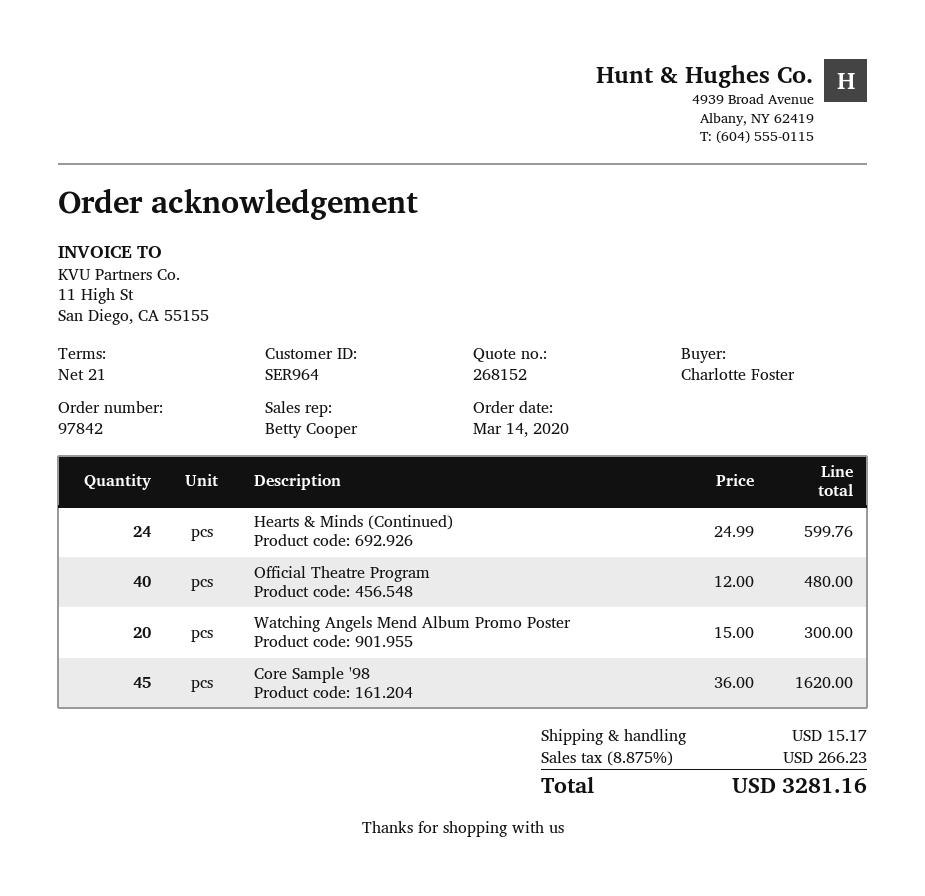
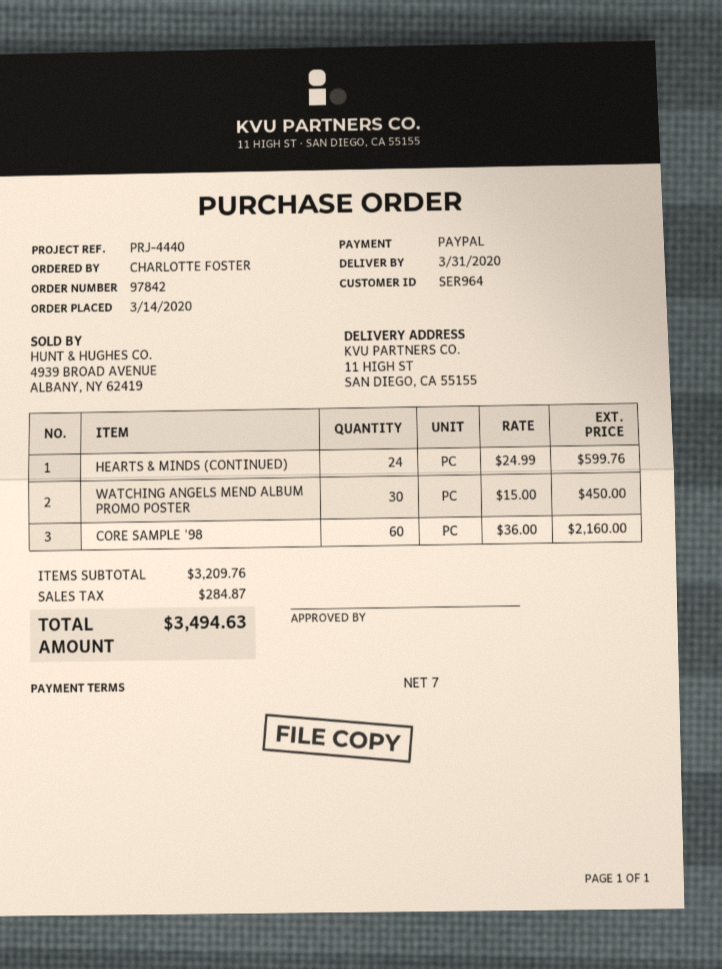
payment terms: 21 days -> 7 days
Official Theatre Program: 40 x 12.00 = 480.00 -> none
Watching Angels Mend Album Promo Poster: 20 x 15.00 = 300.00 -> 30 x 15.00 = 450.00
Core Sample '98: 45 x 36.00 = 1620.00 -> 60 x 36.00 = 2160.00
shipping: 15.17 -> none
tax: 266.23 -> 284.87
total: 3281.16 -> 3494.63

